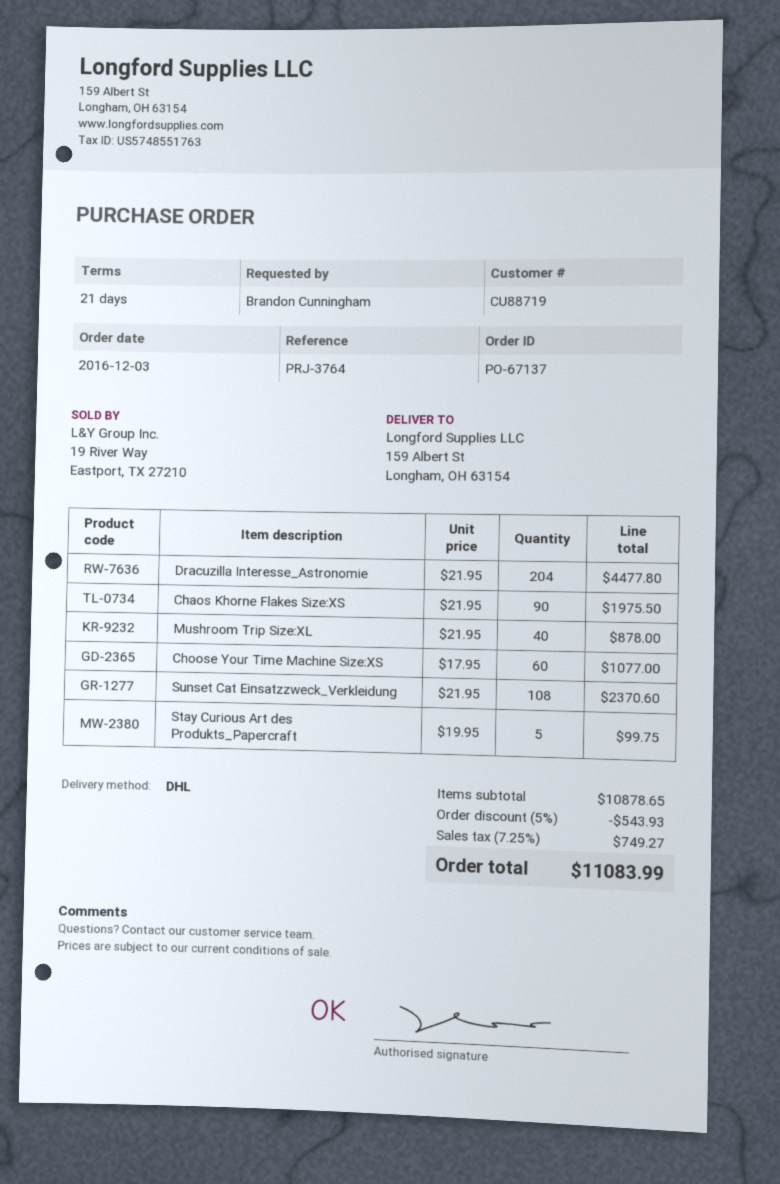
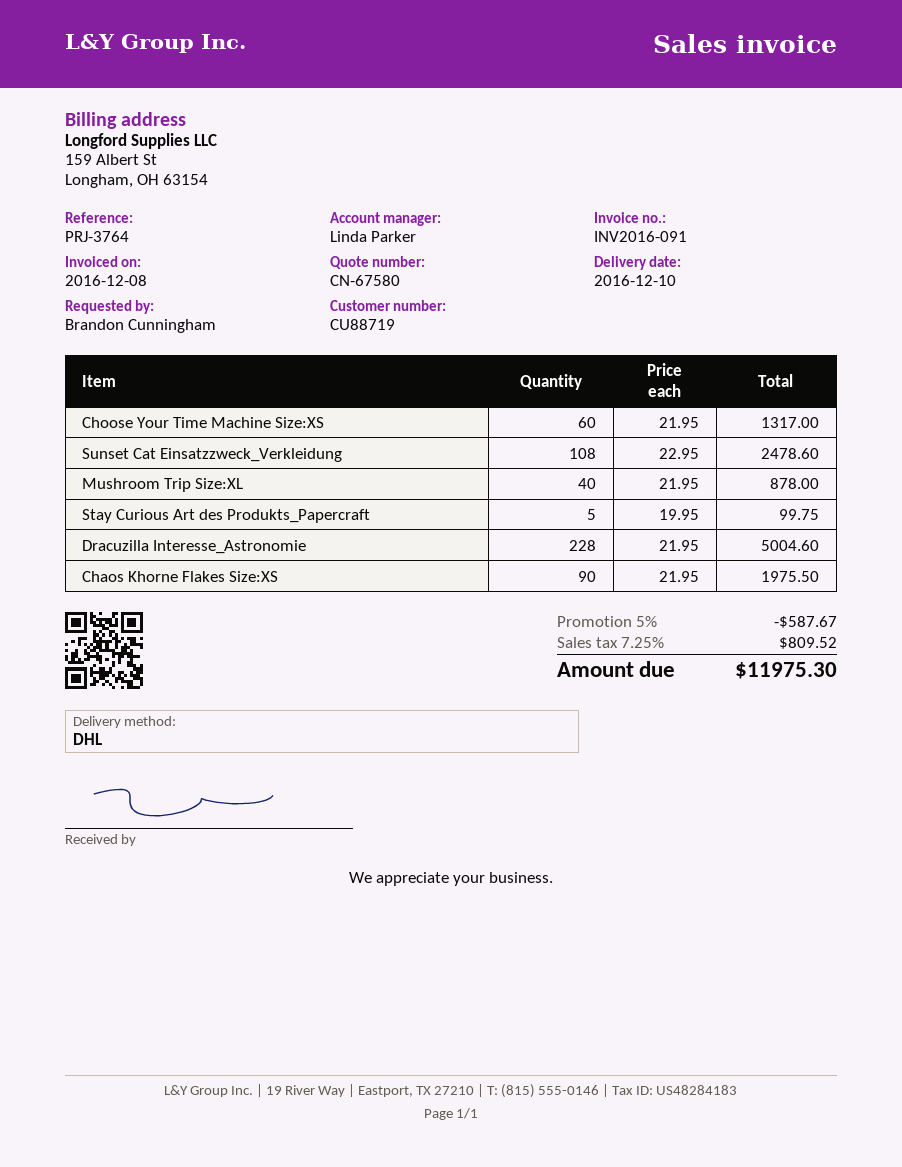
Dracuzilla Interesse_Astronomie: 204 x 21.95 = 4477.80 -> 228 x 21.95 = 5004.60
Choose Your Time Machine Size:XS: 60 x 17.95 = 1077.00 -> 60 x 21.95 = 1317.00
Sunset Cat Einsatzzweck_Verkleidung: 108 x 21.95 = 2370.60 -> 108 x 22.95 = 2478.60
discount: 5% = 543.93 -> 5% = 587.67
tax: 7.25% = 749.27 -> 7.25% = 809.52
total: 11083.99 -> 11975.30

